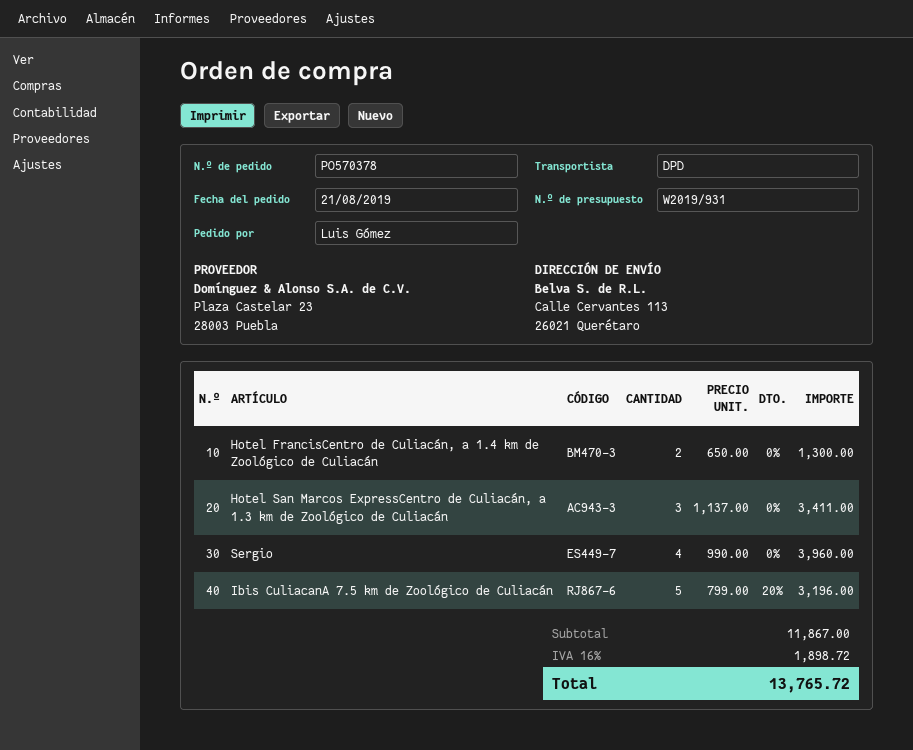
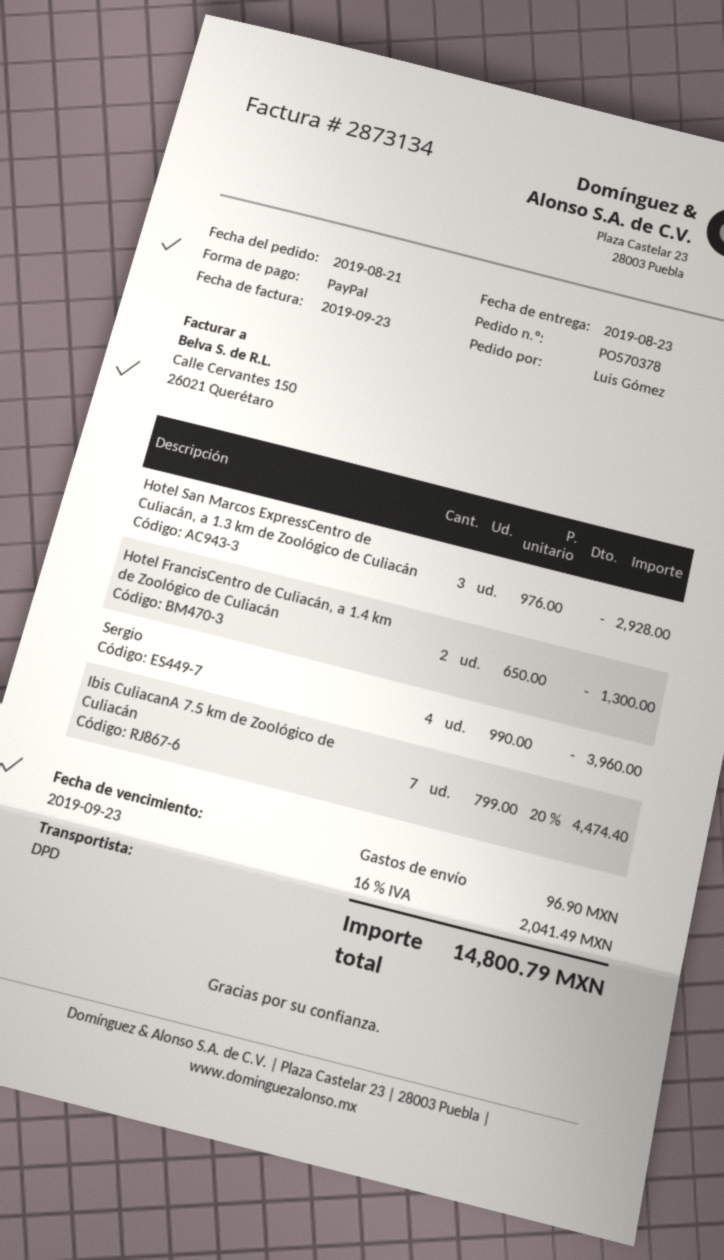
Hotel San Marcos ExpressCentro de Culiacán, a 1.3 km de Zoológico de Culiacán: 3 x 1137.00 = 3411.00 -> 3 x 976.00 = 2928.00
Ibis CuliacanA 7.5 km de Zoológico de Culiacán: 5 x 799.00 - 20% = 3196.00 -> 7 x 799.00 - 20% = 4474.40
shipping: none -> 96.90
tax: 16% = 1898.72 -> 16% = 2041.49
total: 13765.72 -> 14800.79

